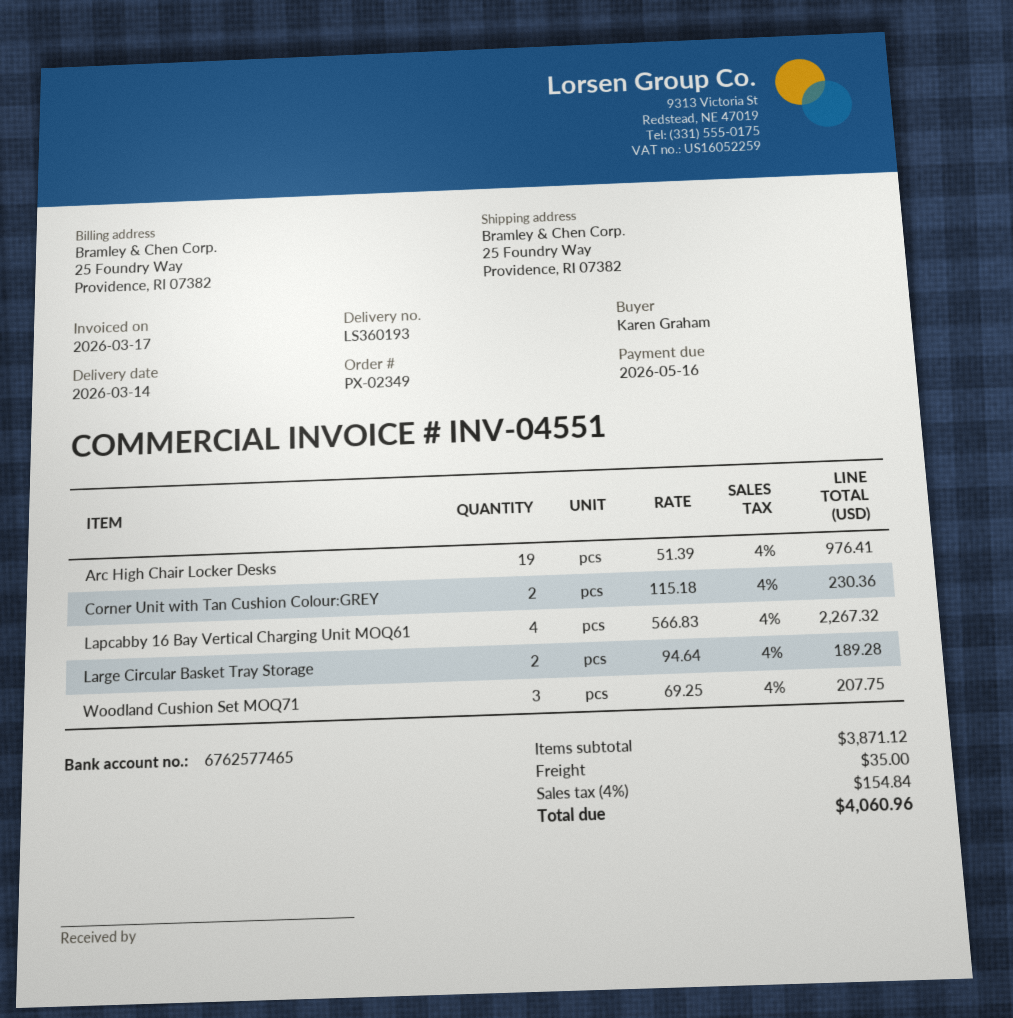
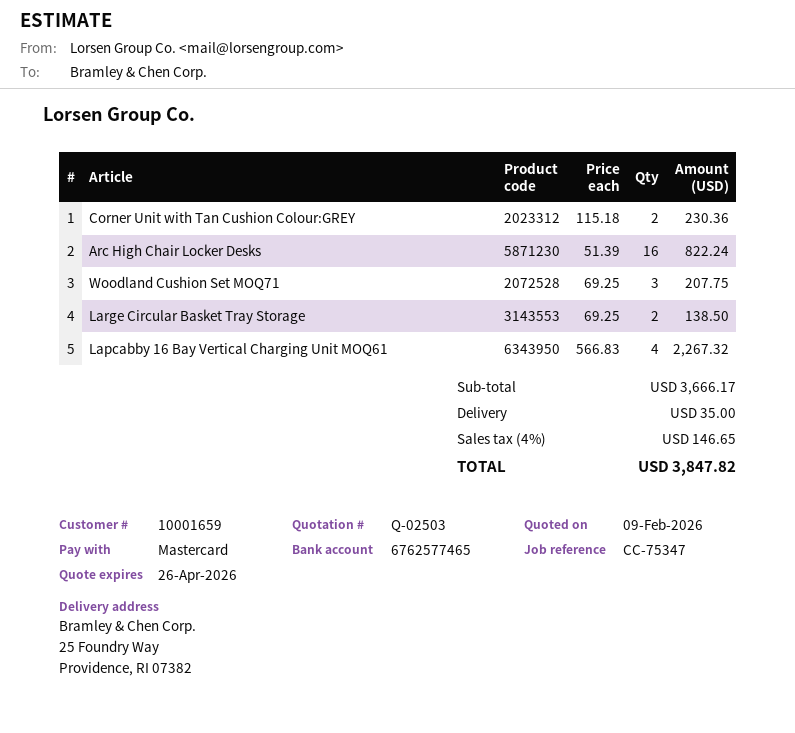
Arc High Chair Locker Desks: 19 x 51.39 = 976.41 -> 16 x 51.39 = 822.24
Large Circular Basket Tray Storage: 2 x 94.64 = 189.28 -> 2 x 69.25 = 138.50
subtotal: 3871.12 -> 3666.17
tax: 4% = 154.84 -> 4% = 146.65
total: 4060.96 -> 3847.82

